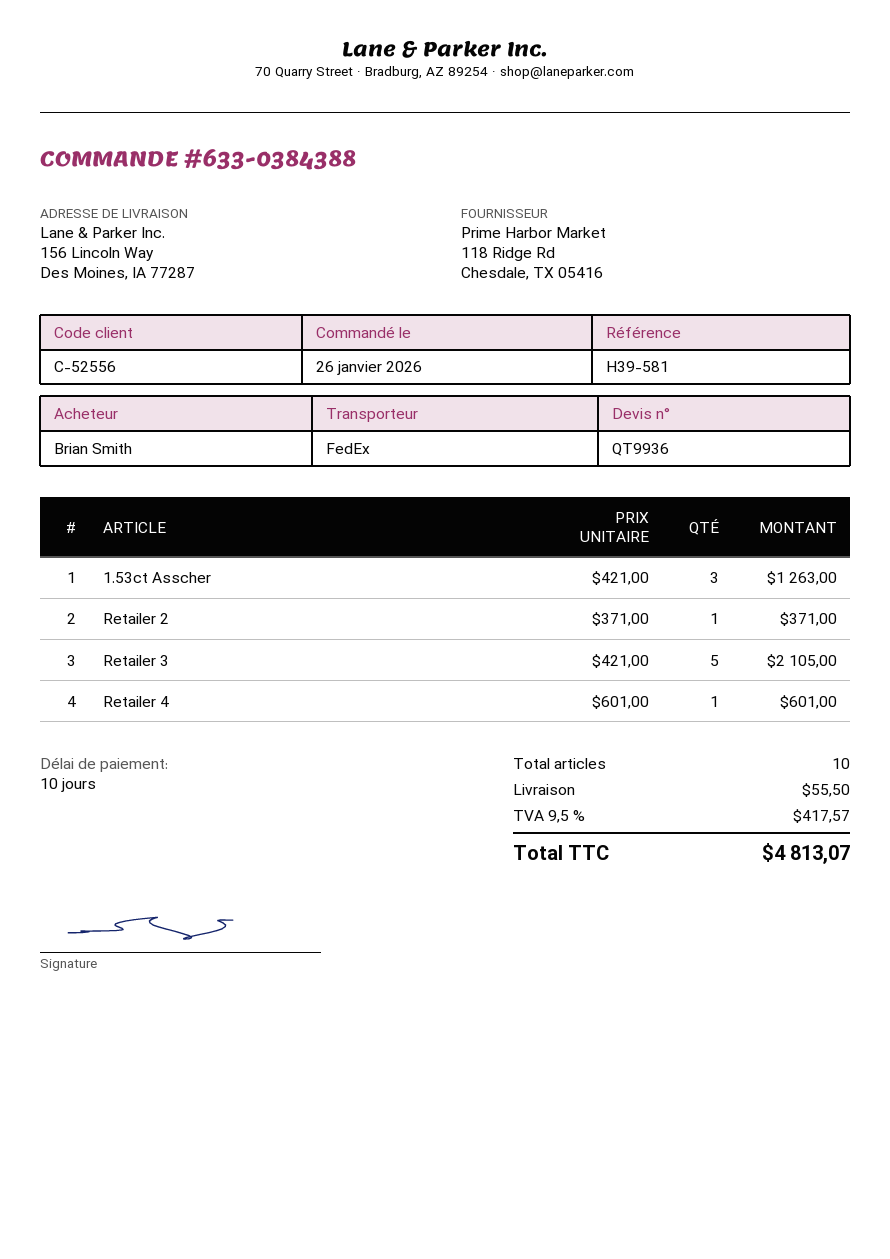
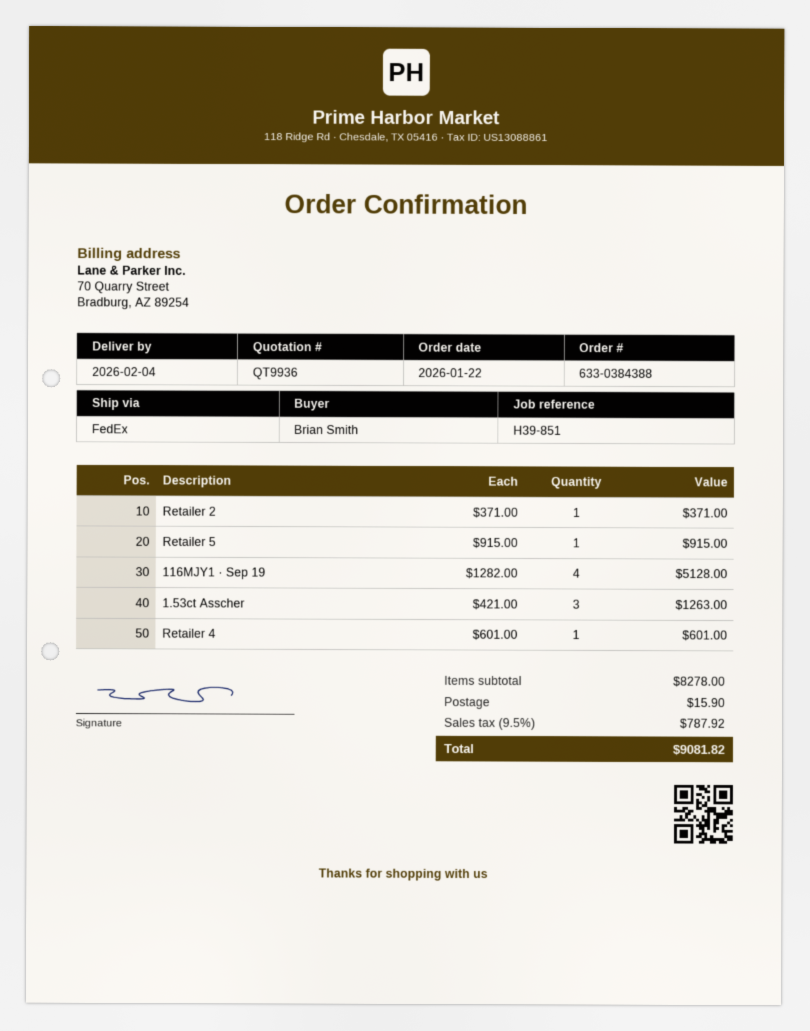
order date: 2026-01-26 -> 2026-01-22
reference: H39-581 -> H39-851
Retailer 3: 5 x 421.00 = 2105.00 -> none
Retailer 5: none -> 1 x 915.00 = 915.00
116MJY1 · Sep 19: none -> 4 x 1282.00 = 5128.00
shipping: 55.50 -> 15.90
tax: 9.5% = 417.57 -> 9.5% = 787.92
total: 4813.07 -> 9081.82

